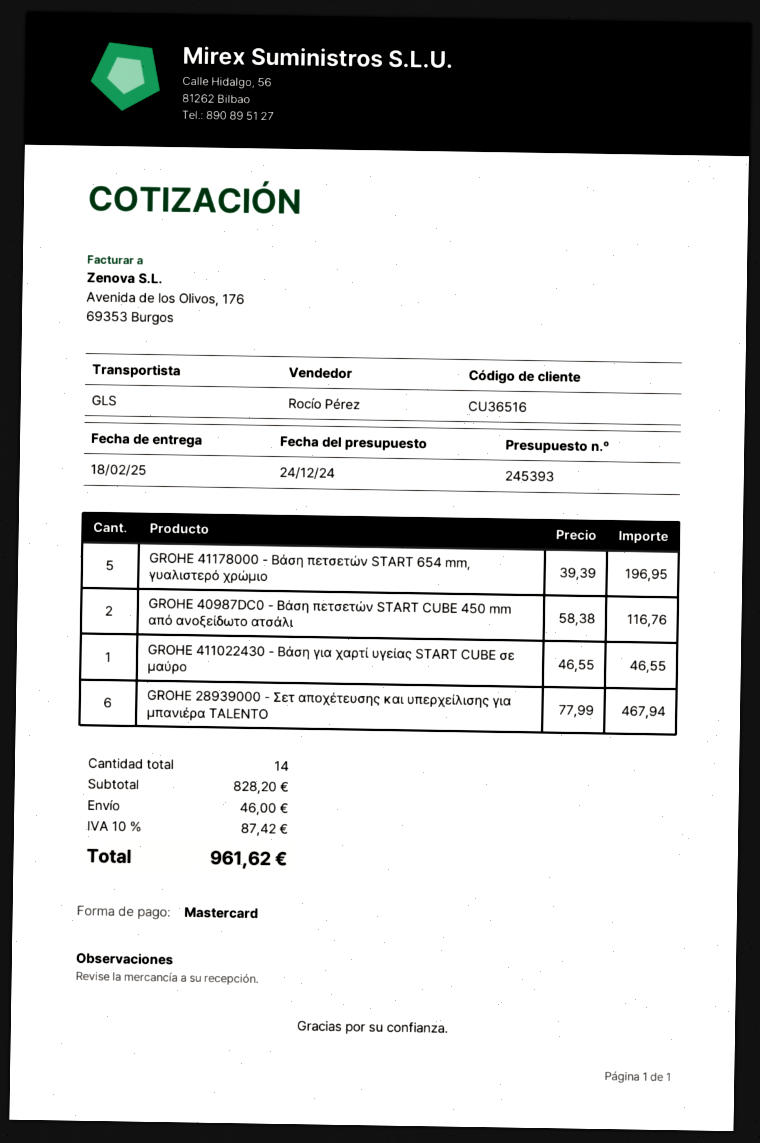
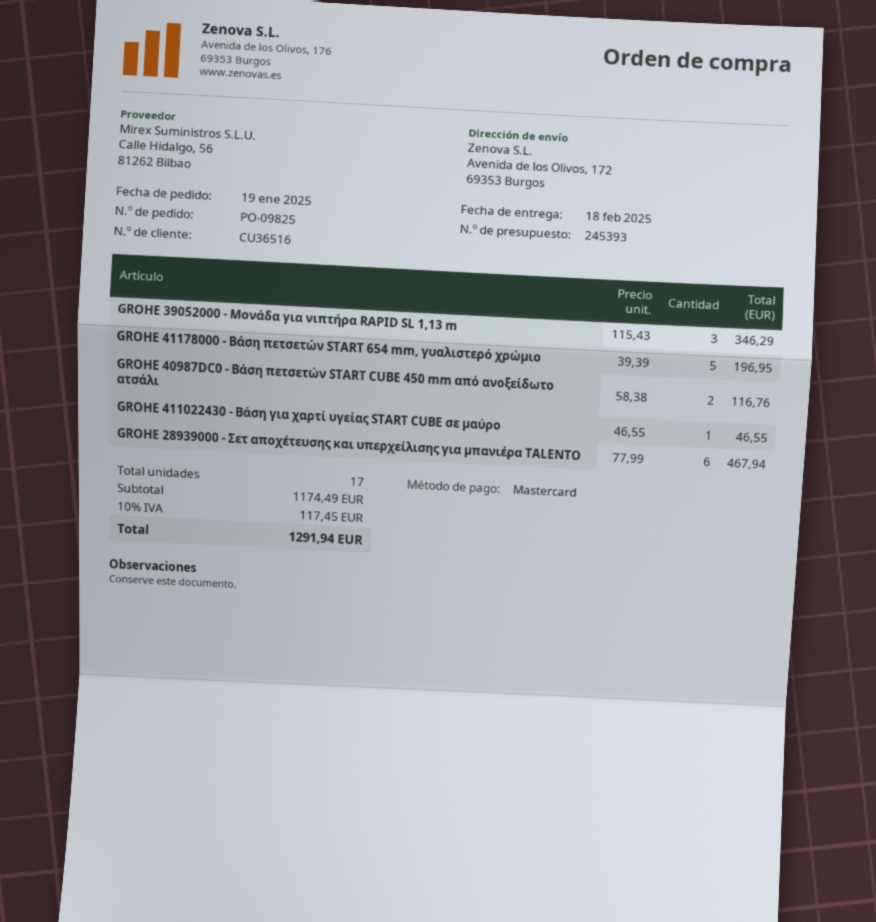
GROHE 39052000 - Μονάδα για νιπτήρα RAPID SL 1,13 m: none -> 3 x 115.43 = 346.29
total quantity: 14 -> 17
subtotal: 828.20 -> 1174.49
shipping: 46.00 -> none
tax: 10% = 87.42 -> 10% = 117.45
total: 961.62 -> 1291.94

